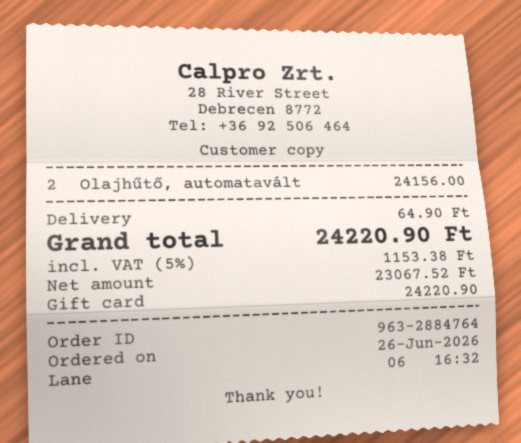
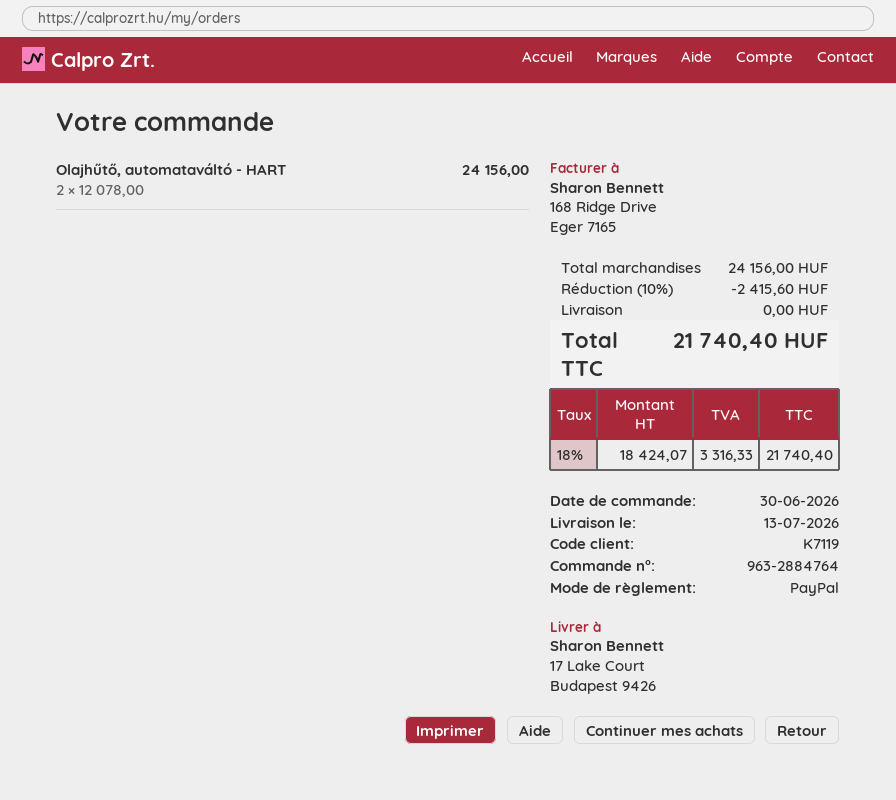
order date: 2026-06-26 -> 2026-06-30
payment method: gift card -> PayPal
discount: none -> 10% = 2415.60
shipping: 64.90 -> 0.00
net: 23067.52 -> 18424.07
tax: 5% = 1153.38 -> 18% = 3316.33
total: 24220.90 -> 21740.40

